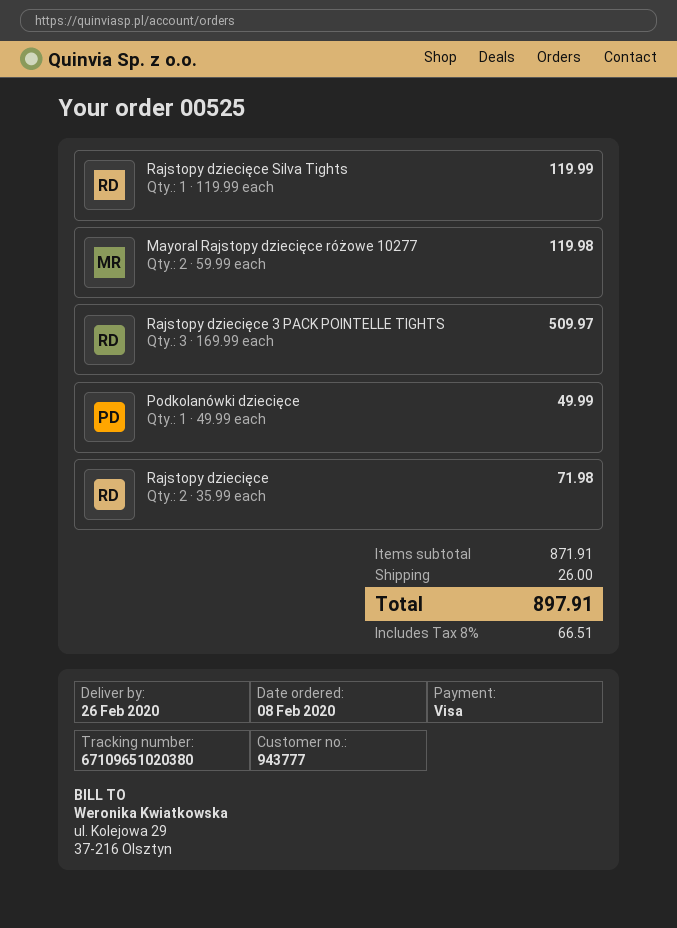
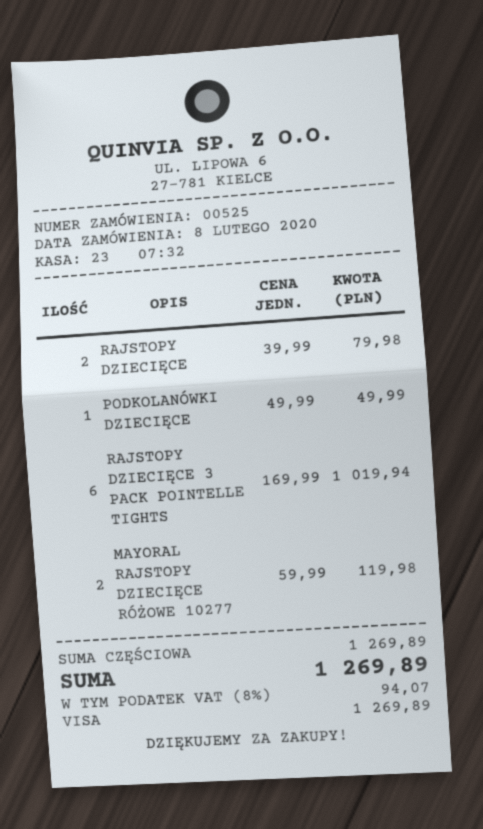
Rajstopy dziecięce Silva Tights: 1 x 119.99 = 119.99 -> none
Rajstopy dziecięce 3 PACK POINTELLE TIGHTS: 3 x 169.99 = 509.97 -> 6 x 169.99 = 1019.94
Rajstopy dziecięce: 2 x 35.99 = 71.98 -> 2 x 39.99 = 79.98
subtotal: 871.91 -> 1269.89
shipping: 26.00 -> none
tax: 8% = 66.51 -> 8% = 94.07
total: 897.91 -> 1269.89

